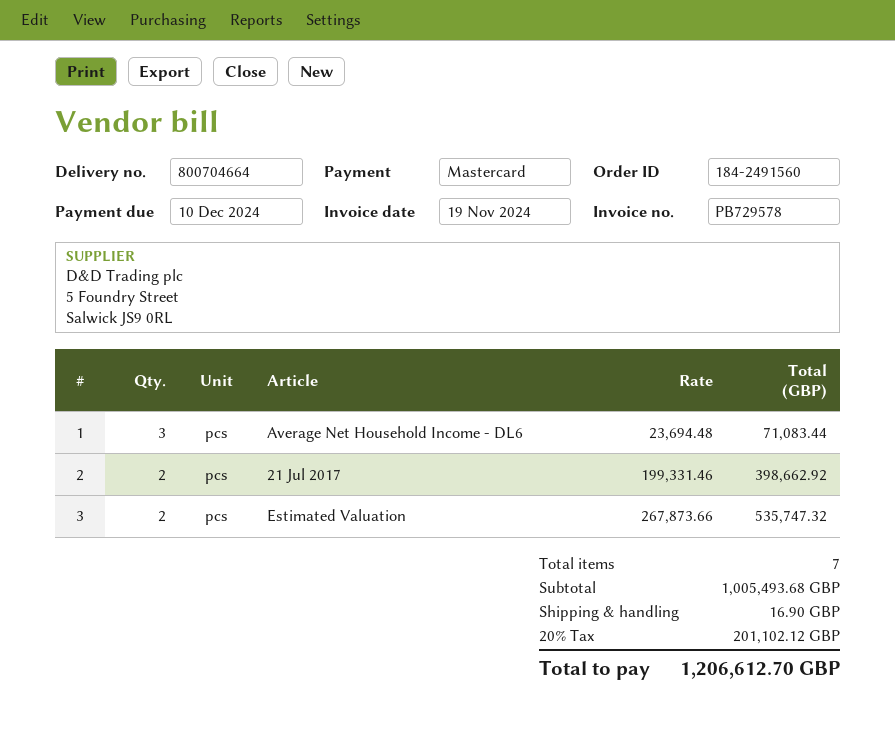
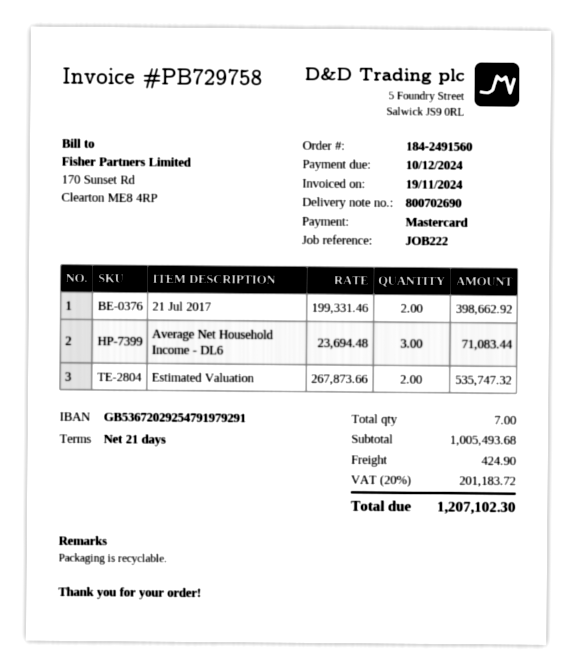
delivery note number: 800704664 -> 800702690
invoice number: PB729578 -> PB729758
shipping: 16.90 -> 424.90
tax: 20% = 201102.12 -> 20% = 201183.72
total: 1206612.70 -> 1207102.30

